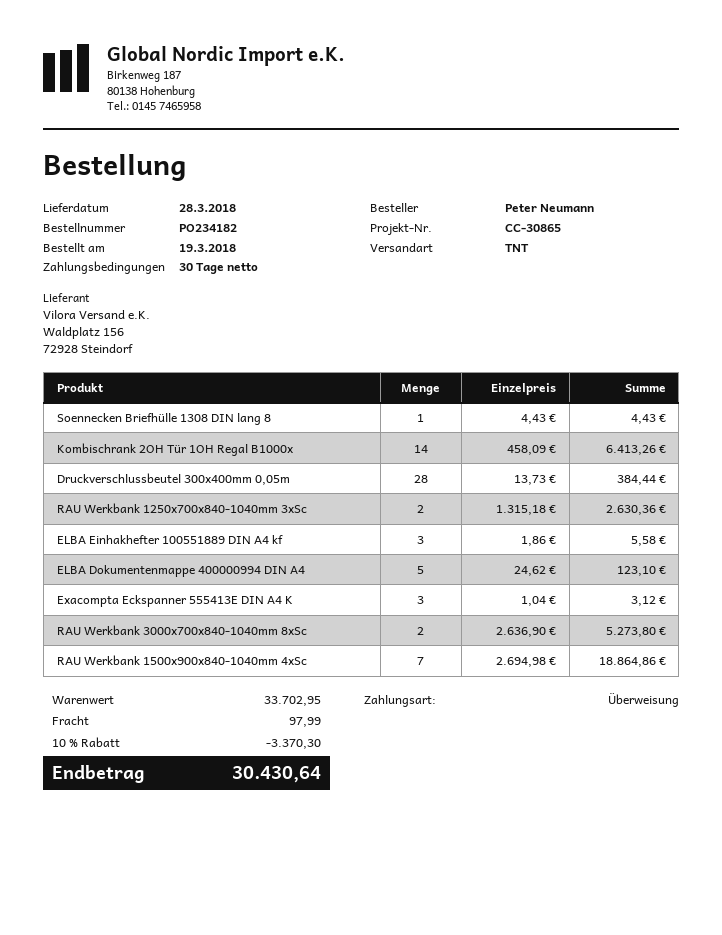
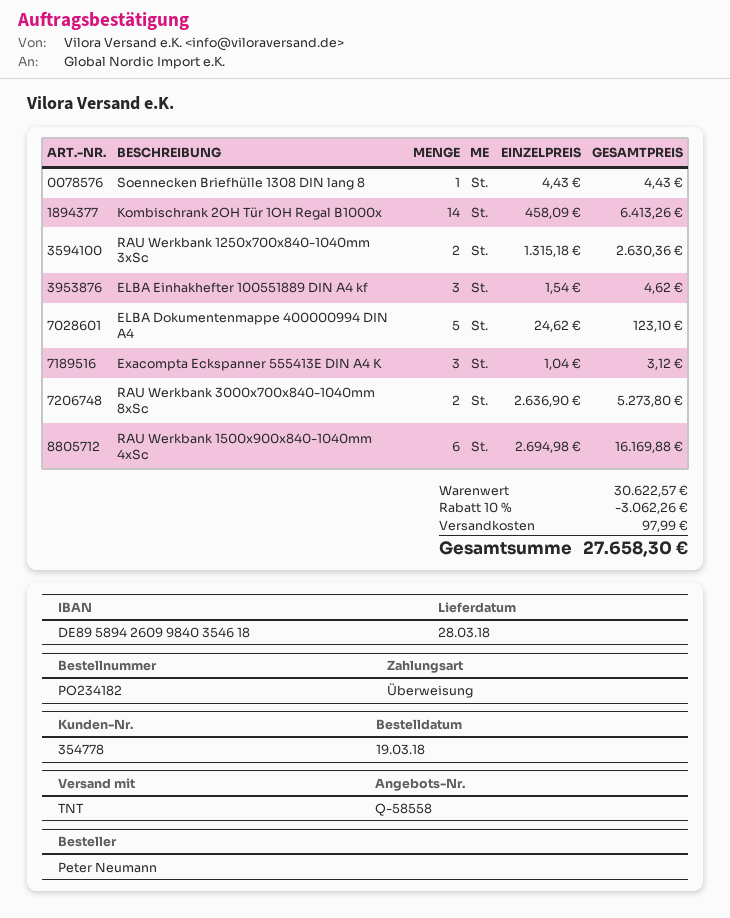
Druckverschlussbeutel 300x400mm 0,05m: 28 x 13.73 = 384.44 -> none
ELBA Einhakhefter 100551889 DIN A4 kf: 3 x 1.86 = 5.58 -> 3 x 1.54 = 4.62
RAU Werkbank 1500x900x840-1040mm 4xSc: 7 x 2694.98 = 18864.86 -> 6 x 2694.98 = 16169.88
subtotal: 33702.95 -> 30622.57
discount: 10% = 3370.30 -> 10% = 3062.26
total: 30430.64 -> 27658.30

